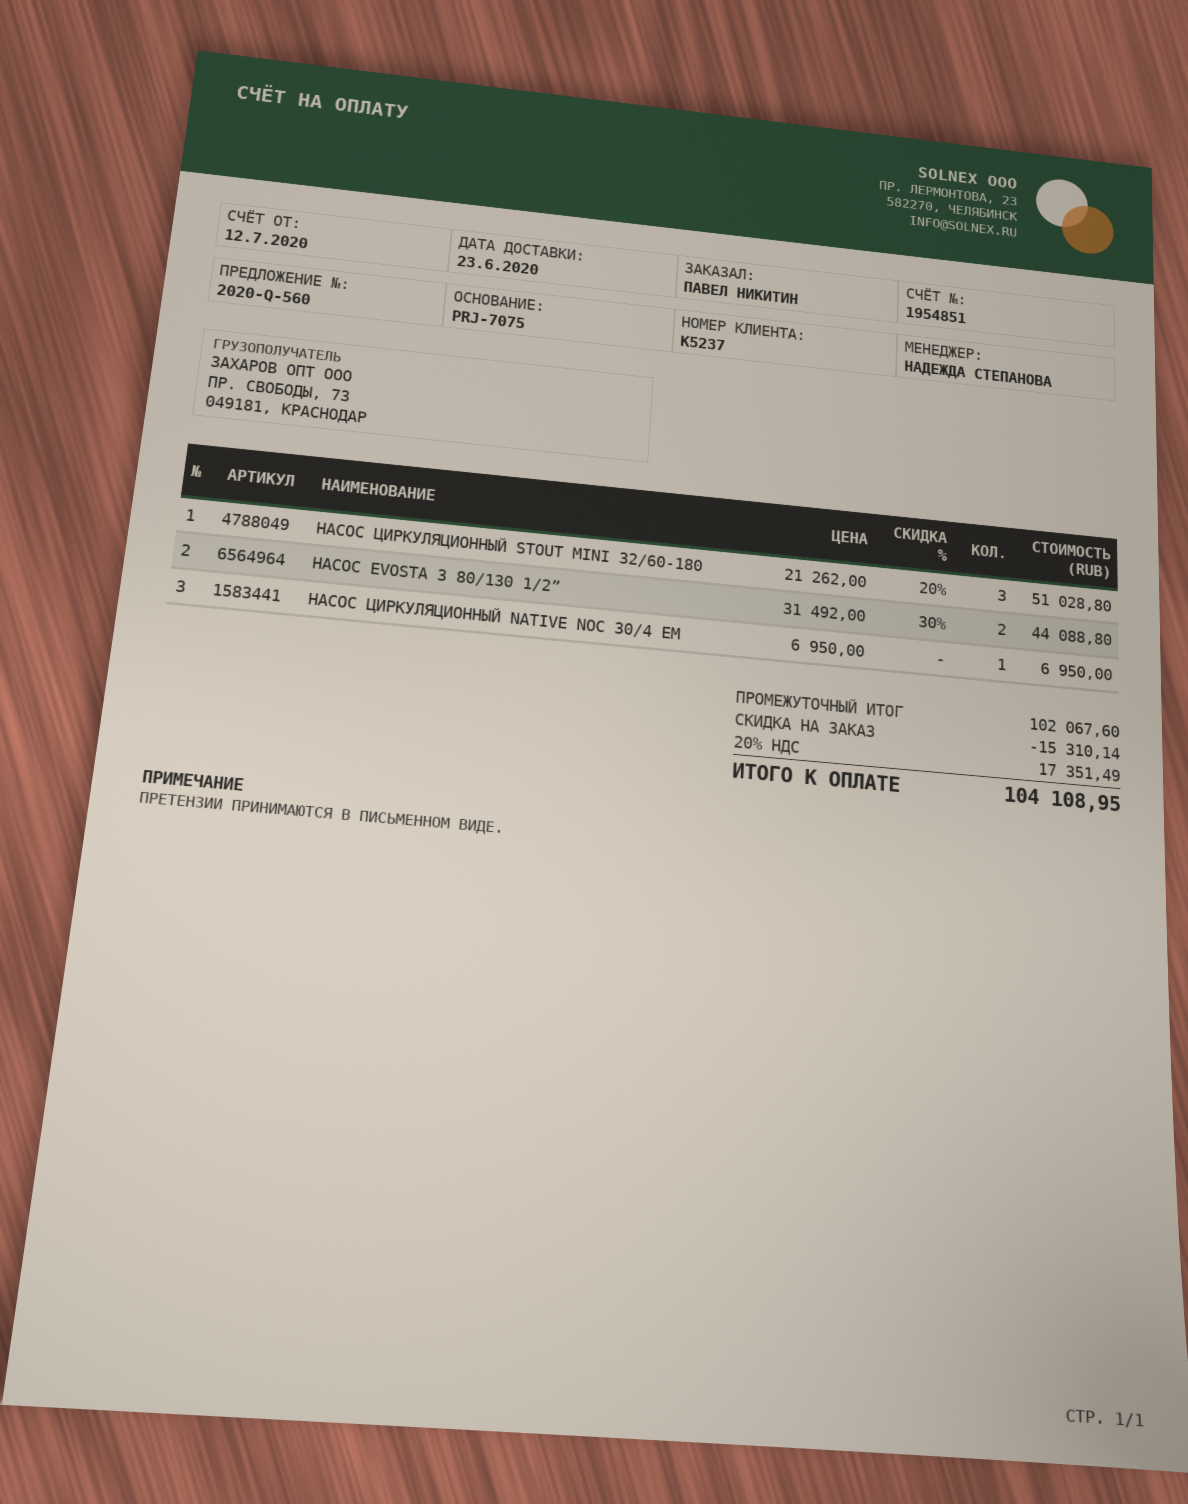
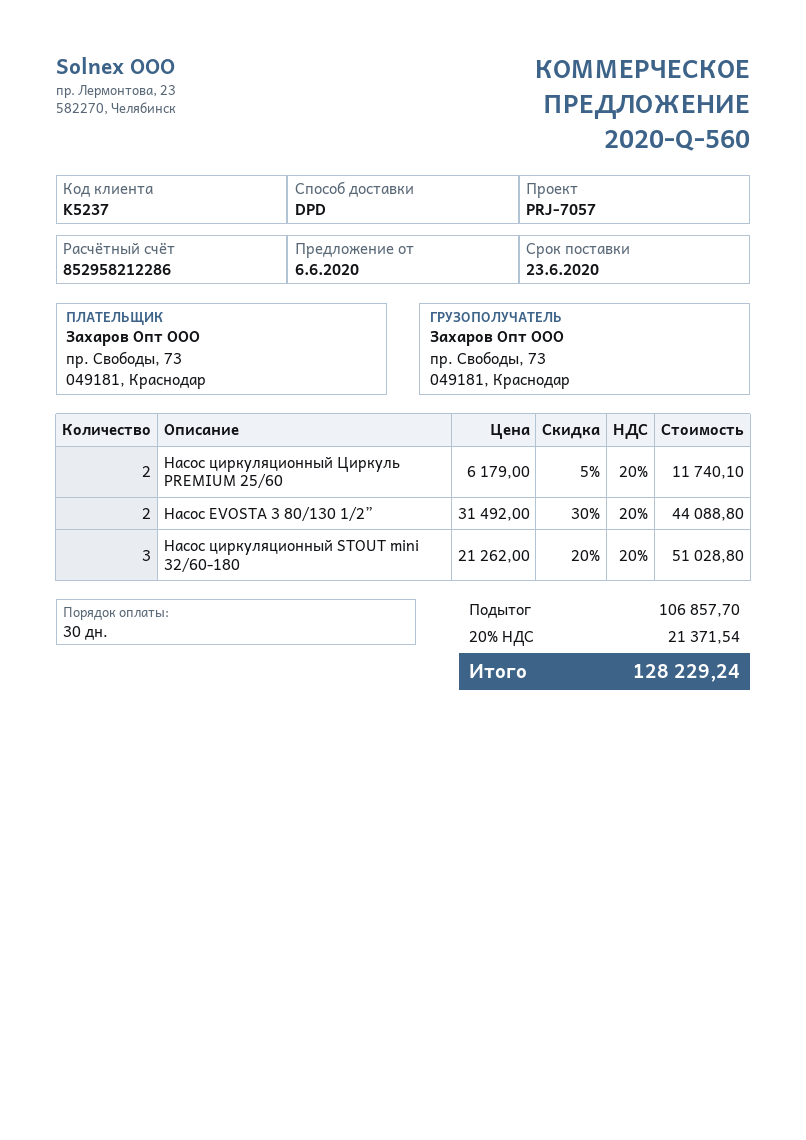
reference: PRJ-7075 -> PRJ-7057
НАСОС ЦИРКУЛЯЦИОННЫЙ NATIVE NOC 30/4 EM: 1 x 6950.00 = 6950.00 -> none
Насос циркуляционный Циркуль PREMIUM 25/60: none -> 2 x 6179.00 - 5% = 11740.10
subtotal: 102067.60 -> 106857.70
discount: 15310.14 -> none
tax: 20% = 17351.49 -> 20% = 21371.54
total: 104108.95 -> 128229.24

